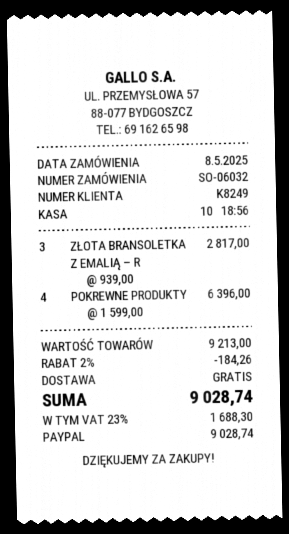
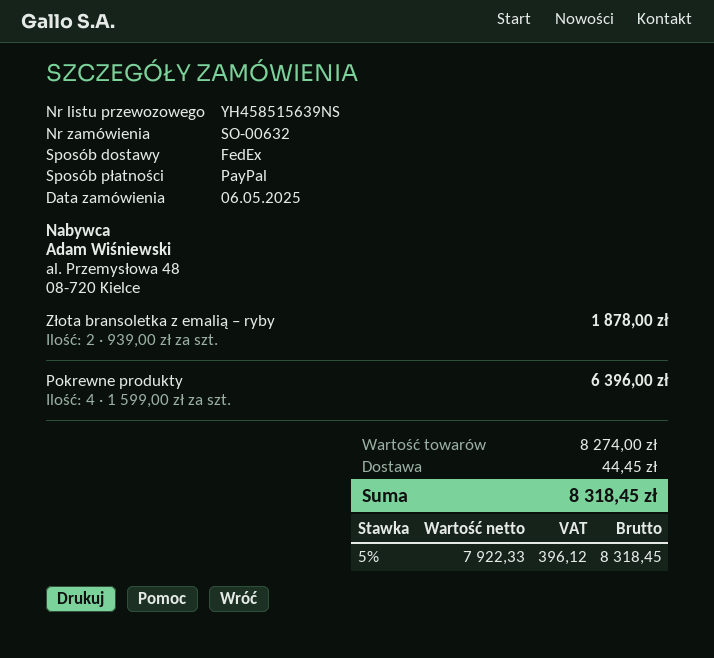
order number: SO-06032 -> SO-00632
order date: 2025-05-08 -> 2025-05-06
ZŁOTA BRANSOLETKA Z EMALIĄ – R: 3 x 939.00 = 2817.00 -> 2 x 939.00 = 1878.00
subtotal: 9213.00 -> 8274.00
discount: 2% = 184.26 -> none
shipping: 0.00 -> 44.45
tax: 23% = 1688.30 -> 5% = 396.12
total: 9028.74 -> 8318.45

